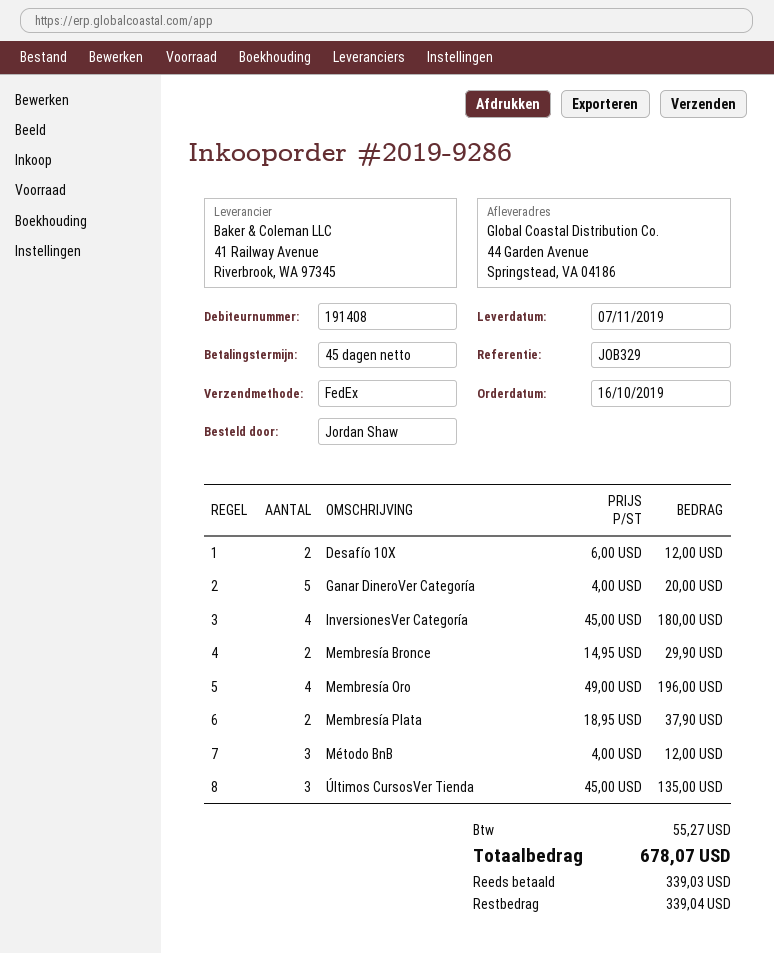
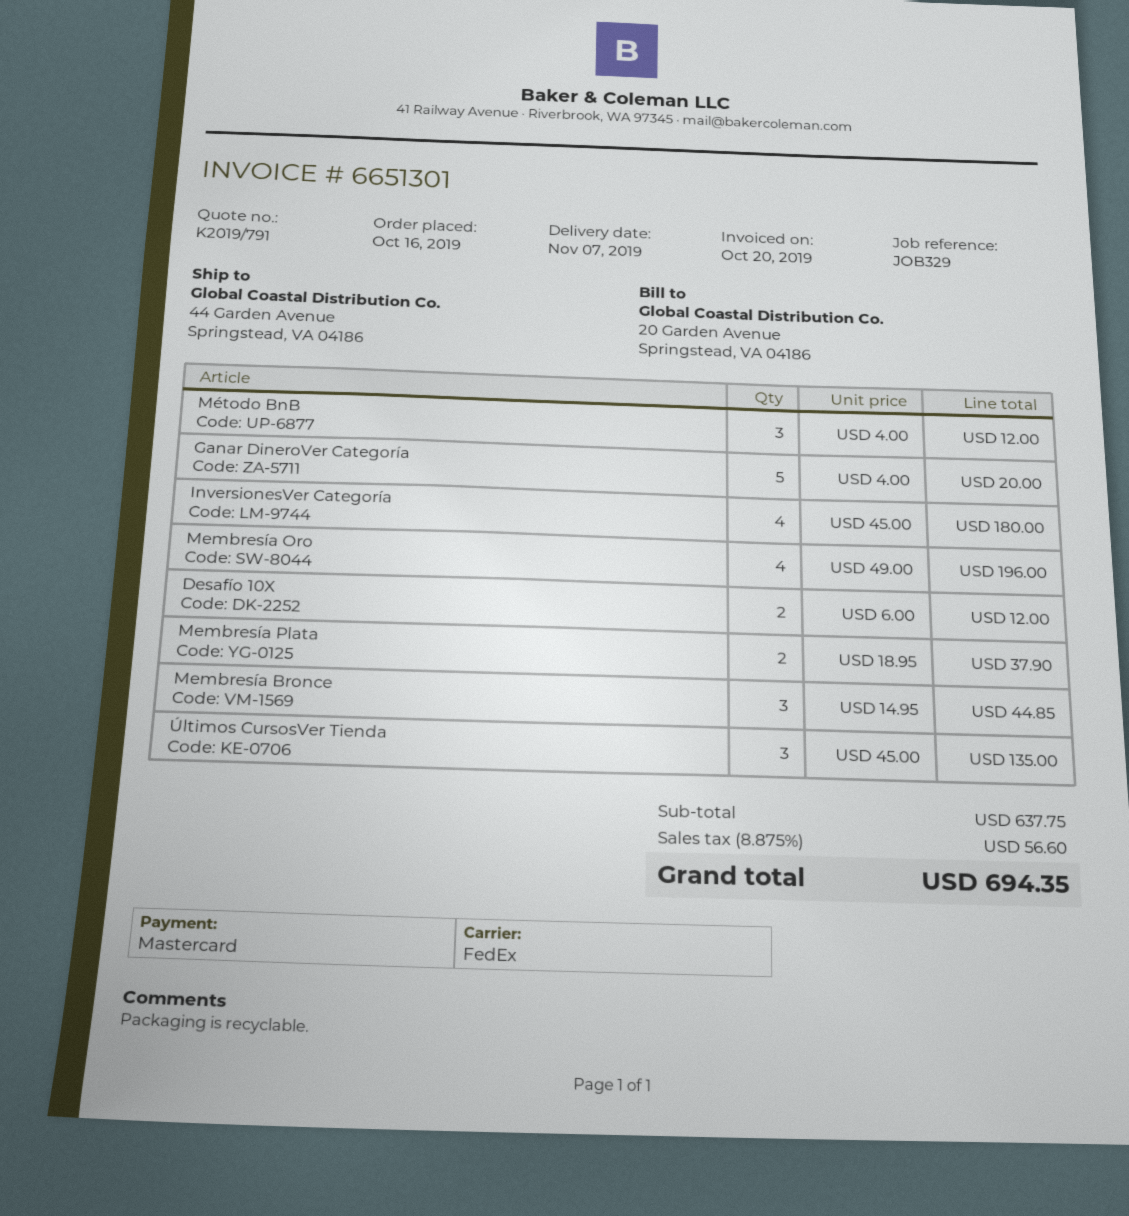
Membresía Bronce: 2 x 14.95 = 29.90 -> 3 x 14.95 = 44.85
tax: 55.27 -> 56.60
total: 678.07 -> 694.35

